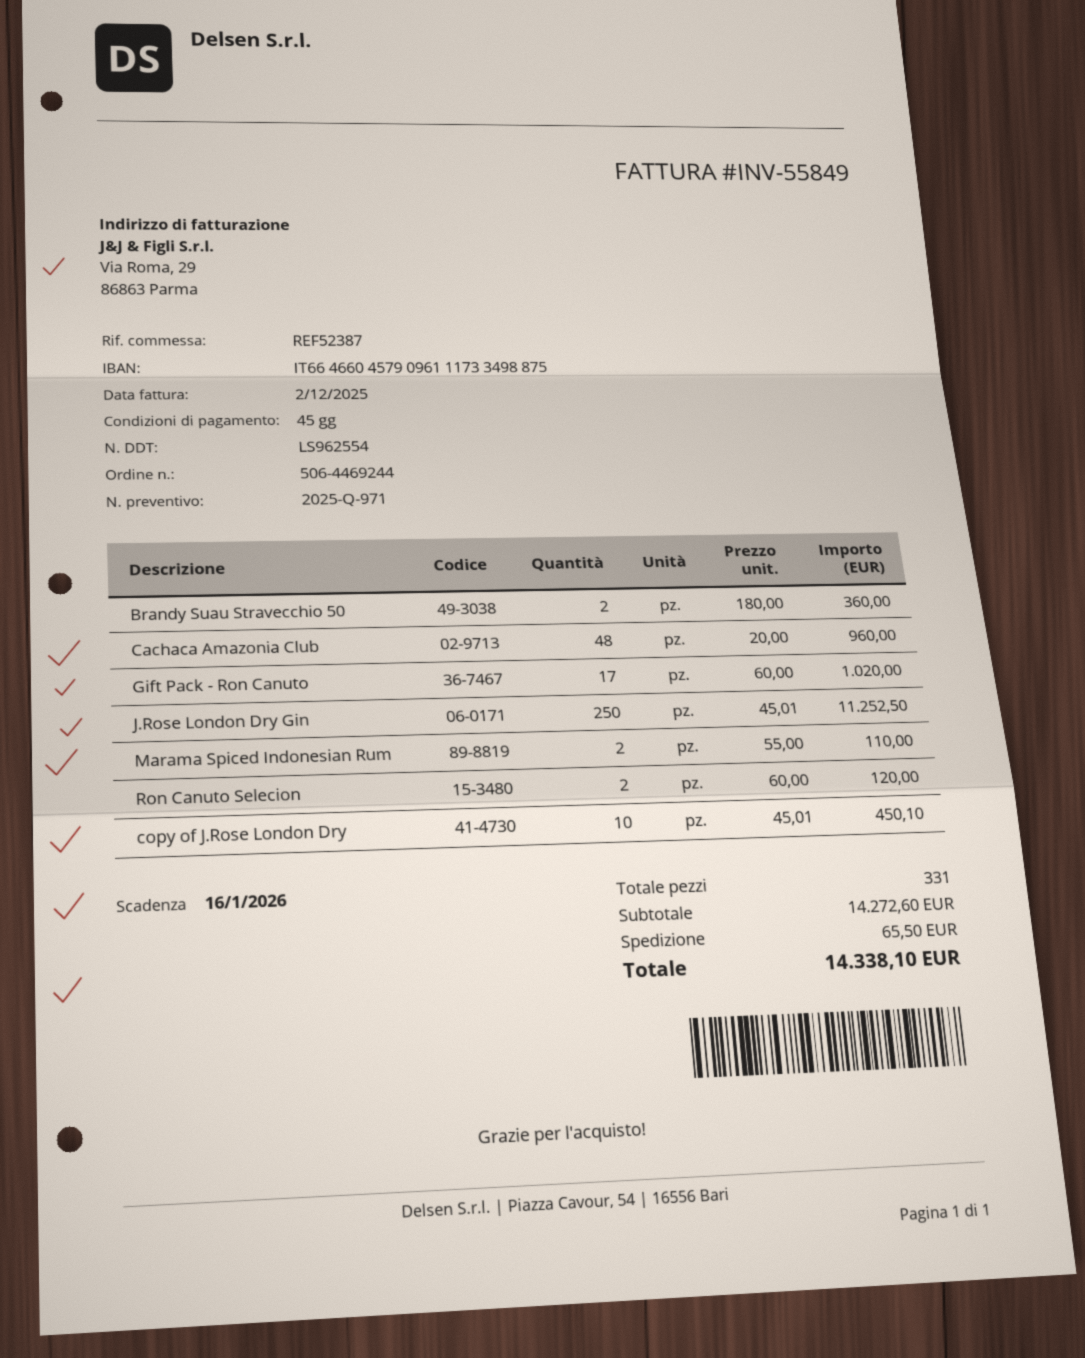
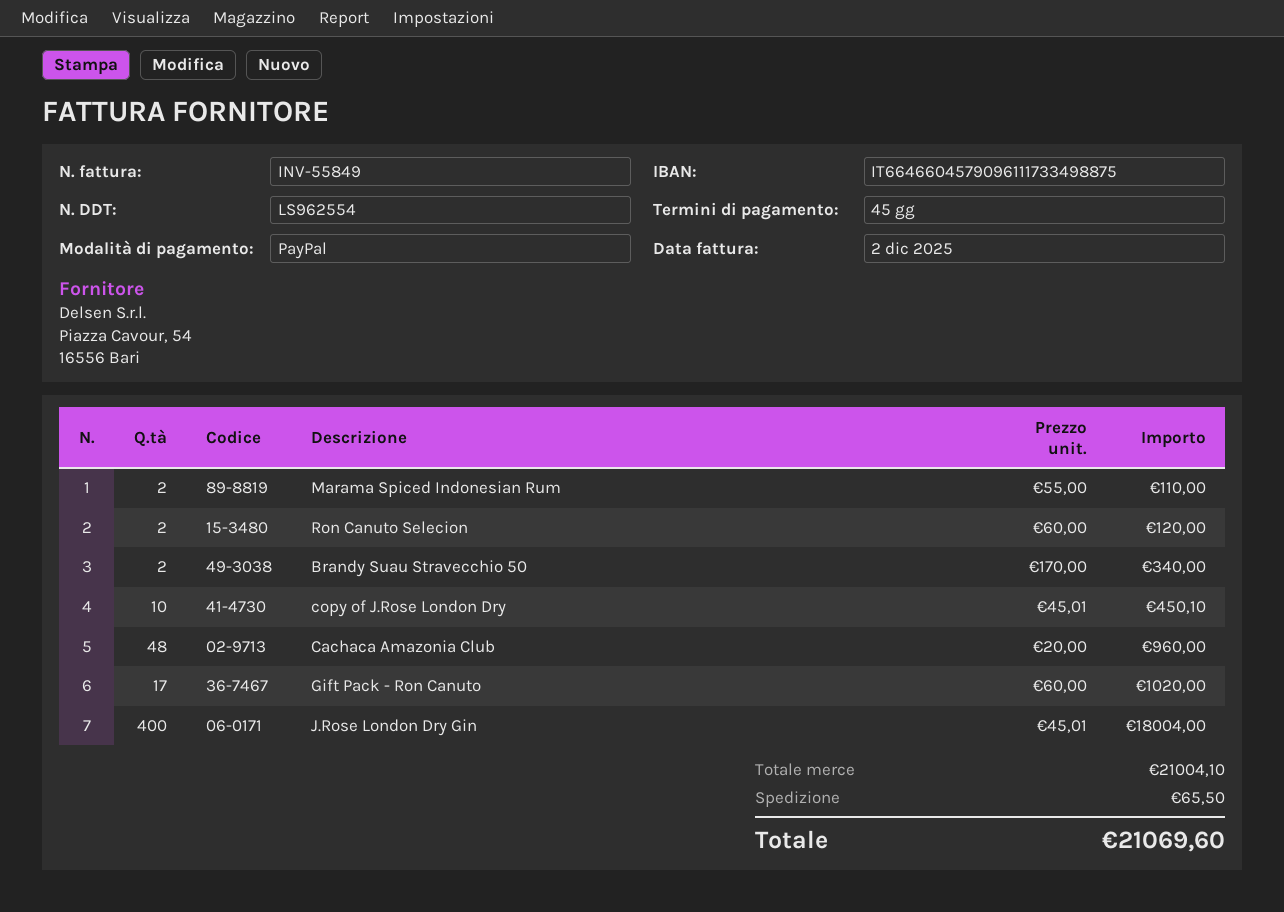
Brandy Suau Stravecchio 50: 2 x 180.00 = 360.00 -> 2 x 170.00 = 340.00
J.Rose London Dry Gin: 250 x 45.01 = 11252.50 -> 400 x 45.01 = 18004.00
subtotal: 14272.60 -> 21004.10
total: 14338.10 -> 21069.60

